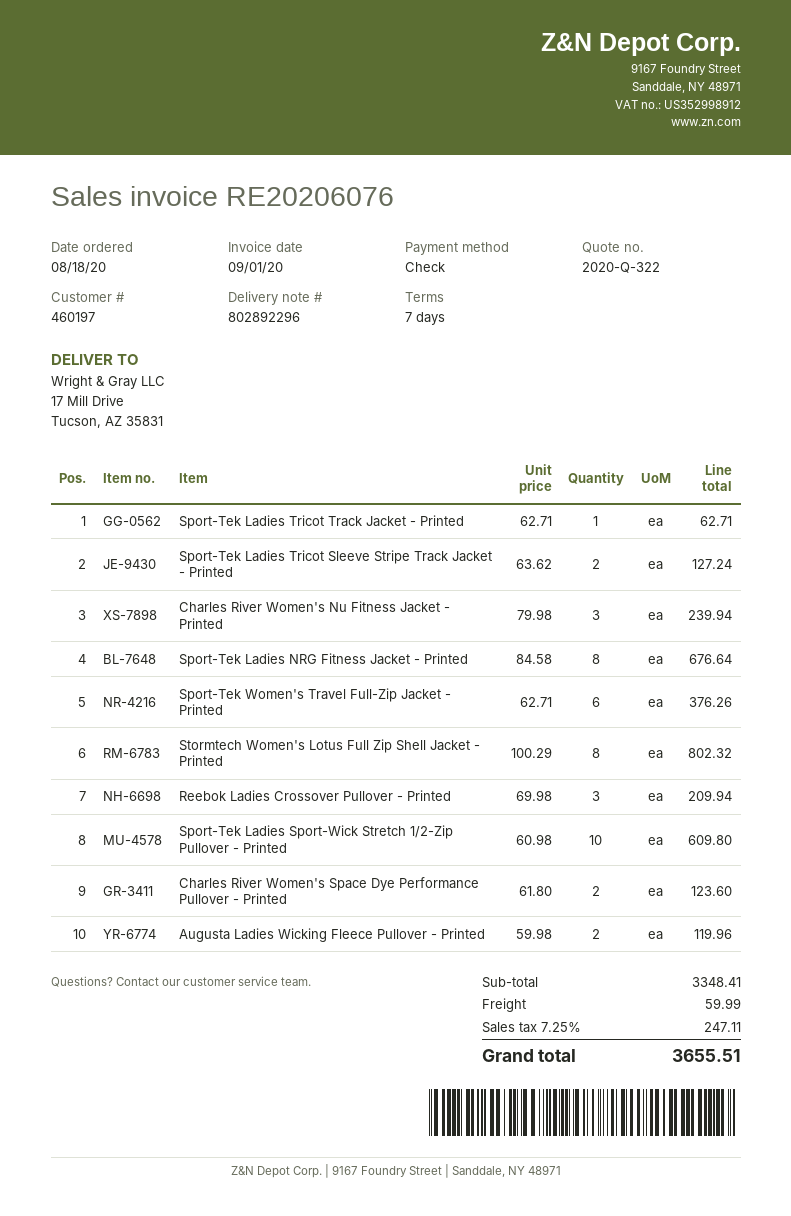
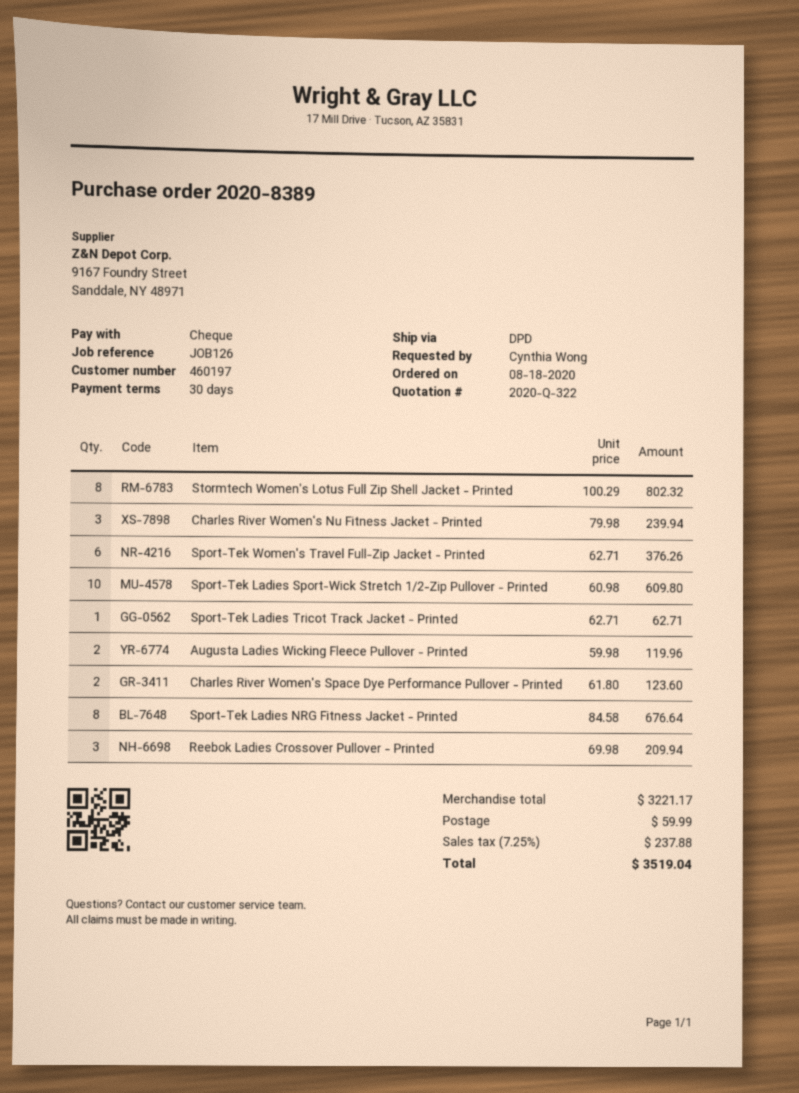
payment terms: 7 days -> 30 days
Sport-Tek Ladies Tricot Sleeve Stripe Track Jacket - Printed: 2 x 63.62 = 127.24 -> none
subtotal: 3348.41 -> 3221.17
tax: 7.25% = 247.11 -> 7.25% = 237.88
total: 3655.51 -> 3519.04

